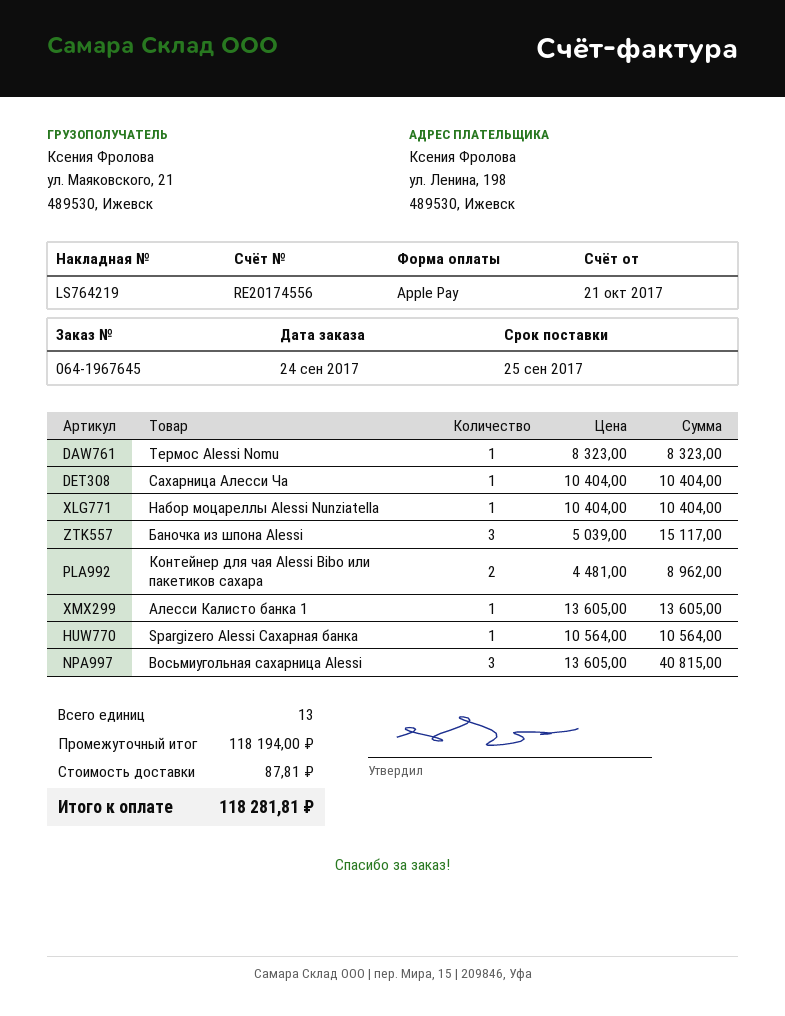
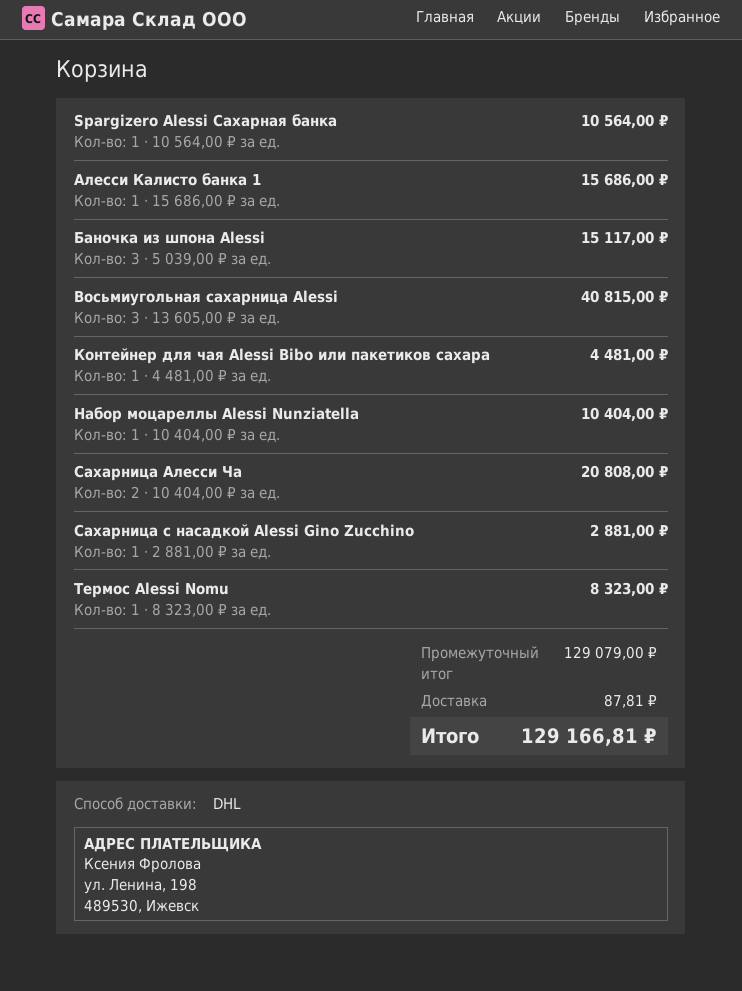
Сахарница Алесси Ча: 1 x 10404.00 = 10404.00 -> 2 x 10404.00 = 20808.00
Контейнер для чая Alessi Bibo или пакетиков сахара: 2 x 4481.00 = 8962.00 -> 1 x 4481.00 = 4481.00
Алесси Калисто банка 1: 1 x 13605.00 = 13605.00 -> 1 x 15686.00 = 15686.00
Сахарница с насадкой Alessi Gino Zucchino: none -> 1 x 2881.00 = 2881.00
subtotal: 118194.00 -> 129079.00
total: 118281.81 -> 129166.81

